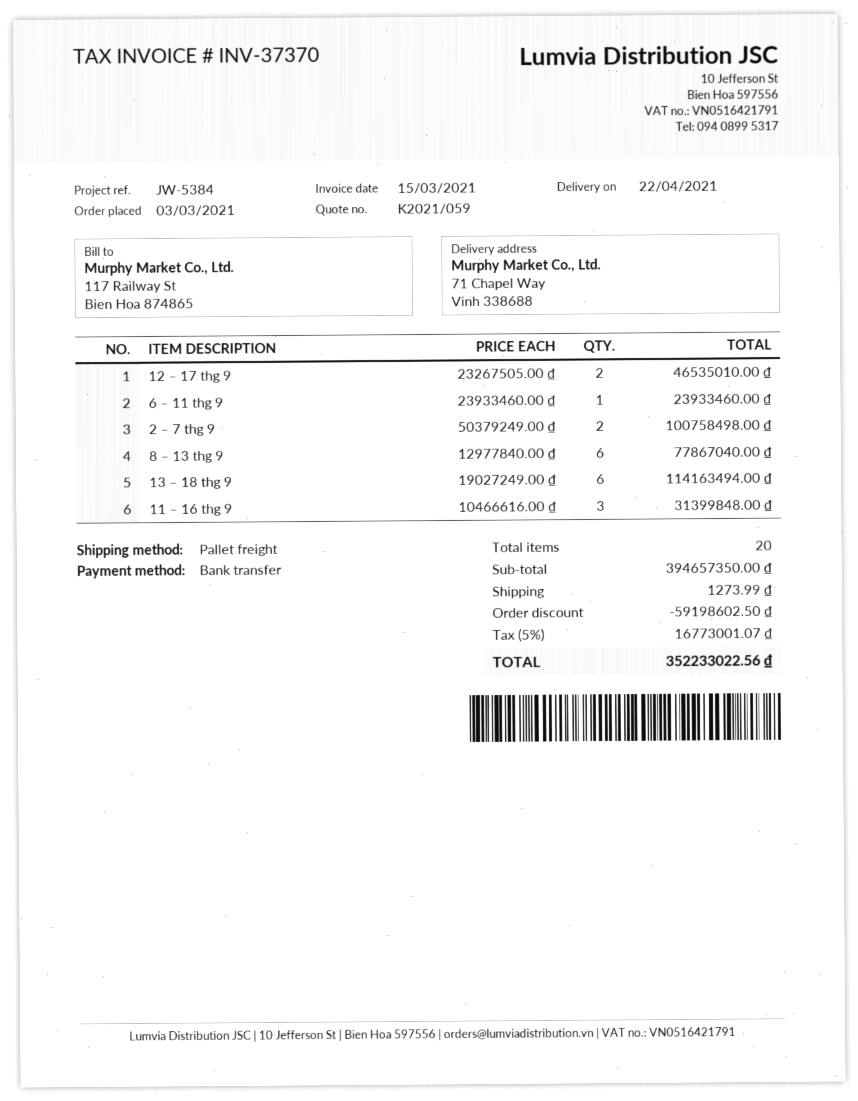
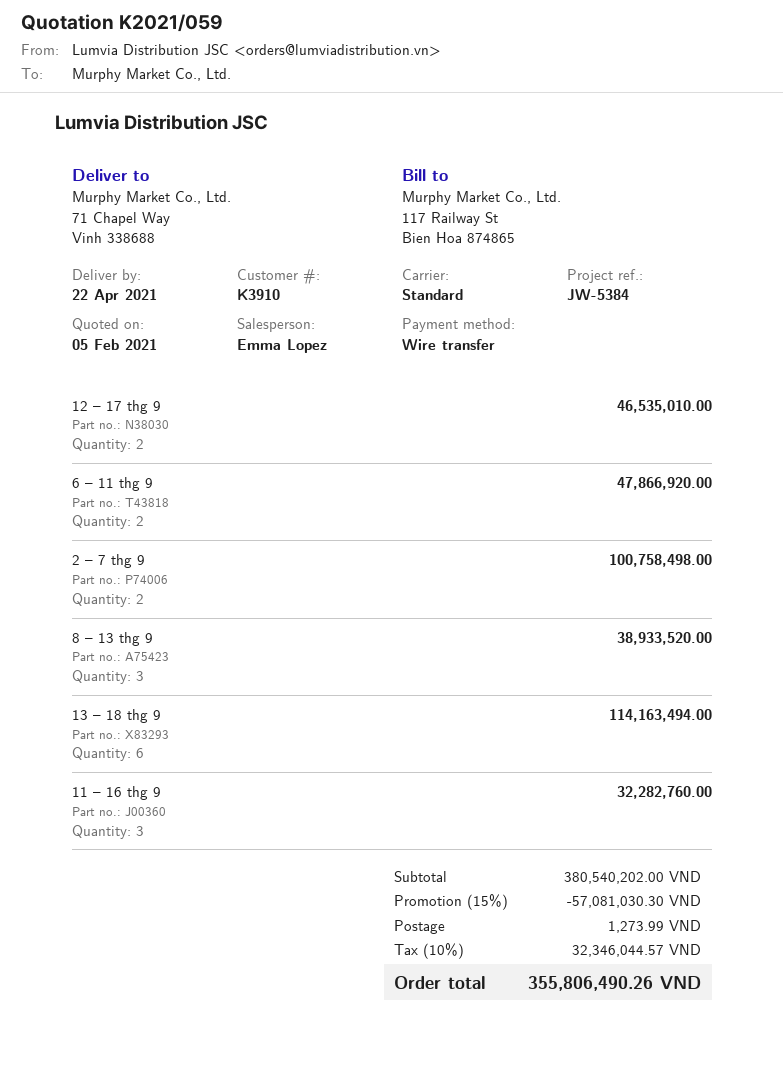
shipping method: pallet freight -> standard
6 – 11 thg 9: 1 for 23933460.00 -> 2 for 47866920.00
8 – 13 thg 9: 6 for 77867040.00 -> 3 for 38933520.00
11 – 16 thg 9: 3 for 31399848.00 -> 3 for 32282760.00
subtotal: 394657350.00 -> 380540202.00
discount: 59198602.50 -> 57081030.30
tax: 5% = 16773001.07 -> 10% = 32346044.57
total: 352233022.56 -> 355806490.26

